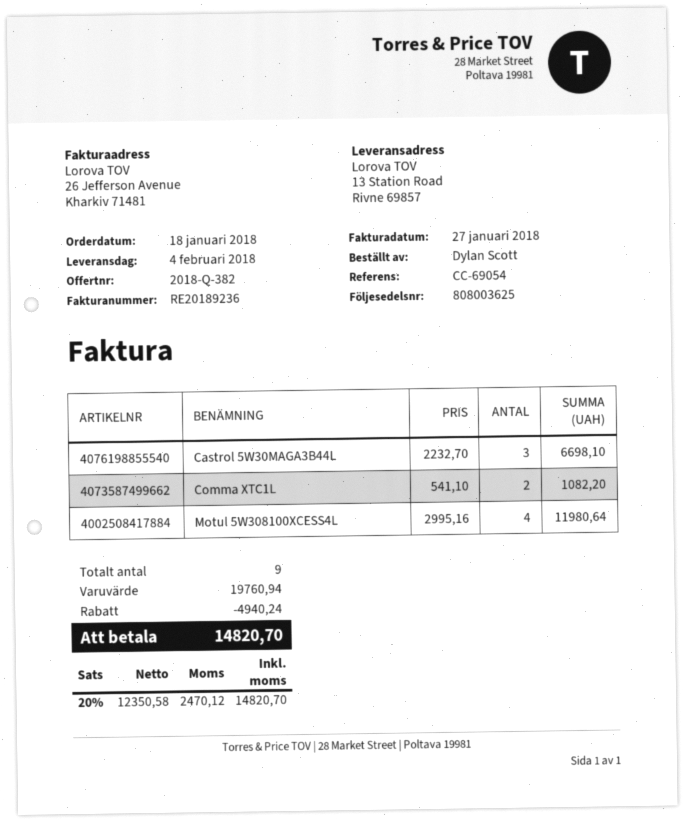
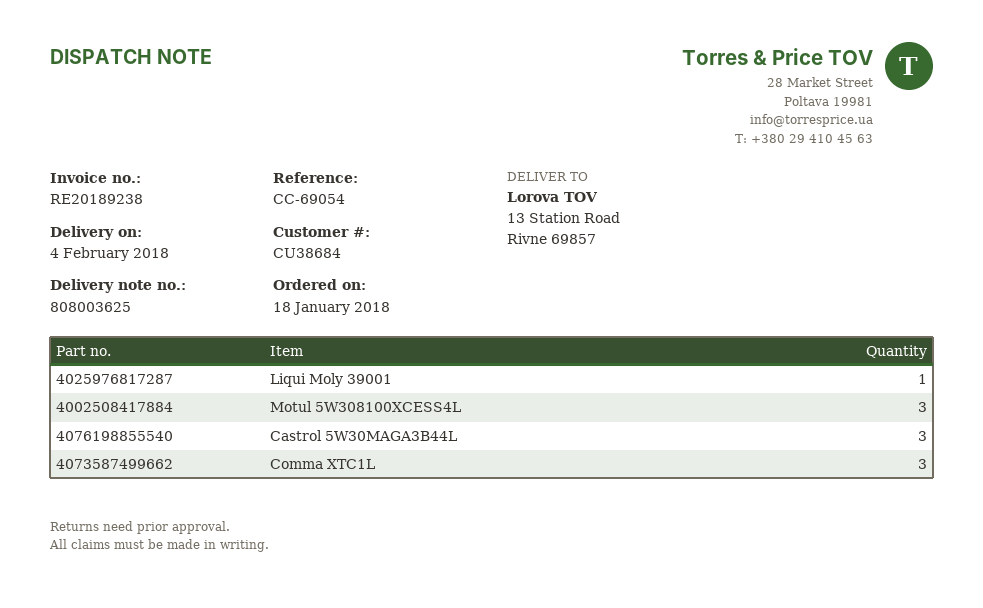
invoice number: RE20189236 -> RE20189238
Comma XTC1L: 2 -> 3
Motul 5W308100XCESS4L: 4 -> 3
Liqui Moly 39001: none -> 1

